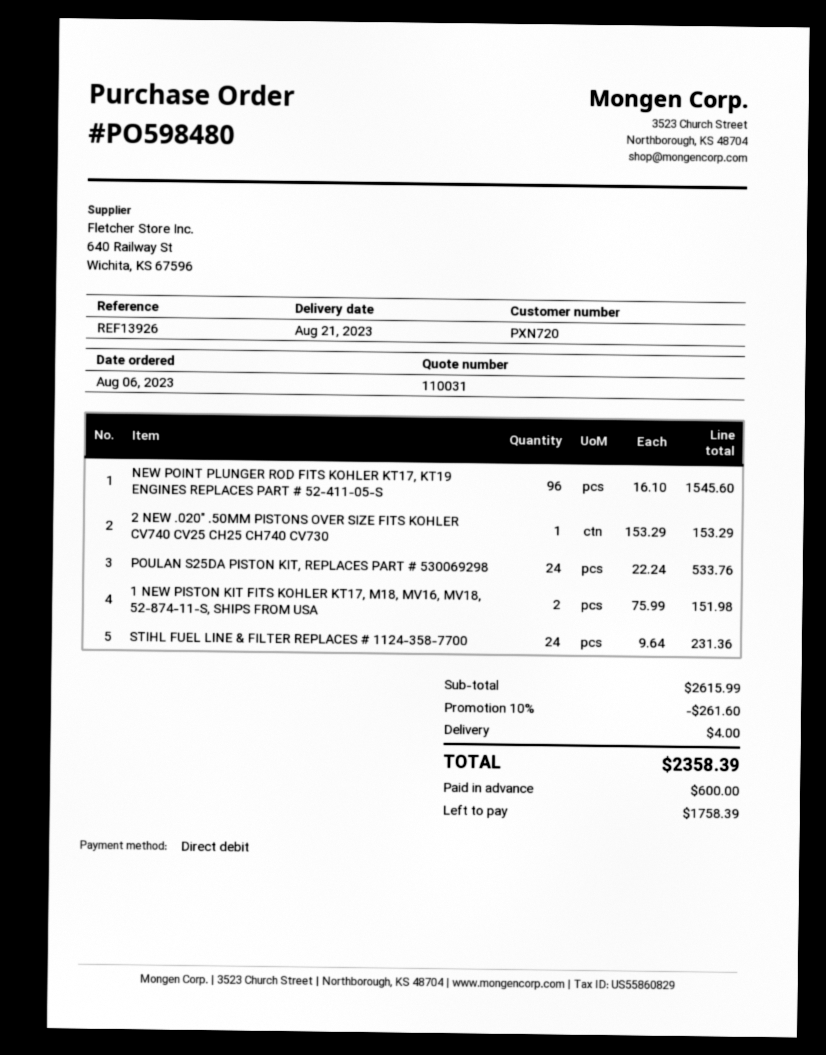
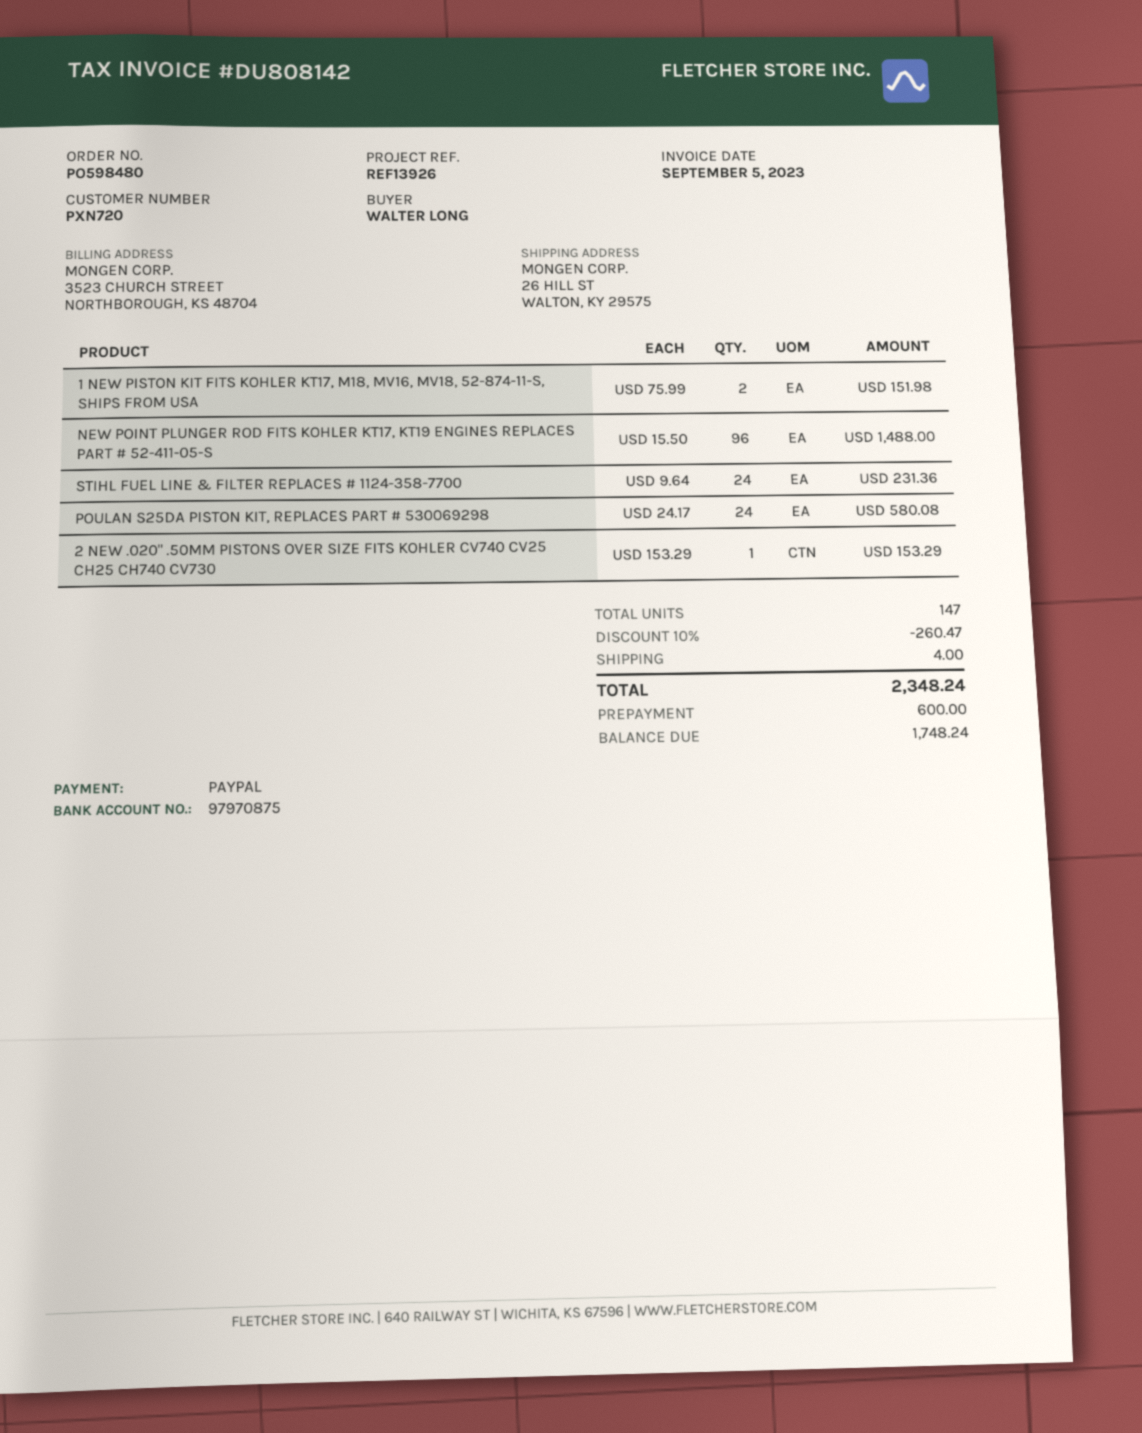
payment method: direct debit -> PayPal
NEW POINT PLUNGER ROD FITS KOHLER KT17, KT19 ENGINES REPLACES PART # 52-411-05-S: 96 x 16.10 = 1545.60 -> 96 x 15.50 = 1488.00
POULAN S25DA PISTON KIT, REPLACES PART # 530069298: 24 x 22.24 = 533.76 -> 24 x 24.17 = 580.08
discount: 10% = 261.60 -> 10% = 260.47
total: 2358.39 -> 2348.24
balance: 1758.39 -> 1748.24

